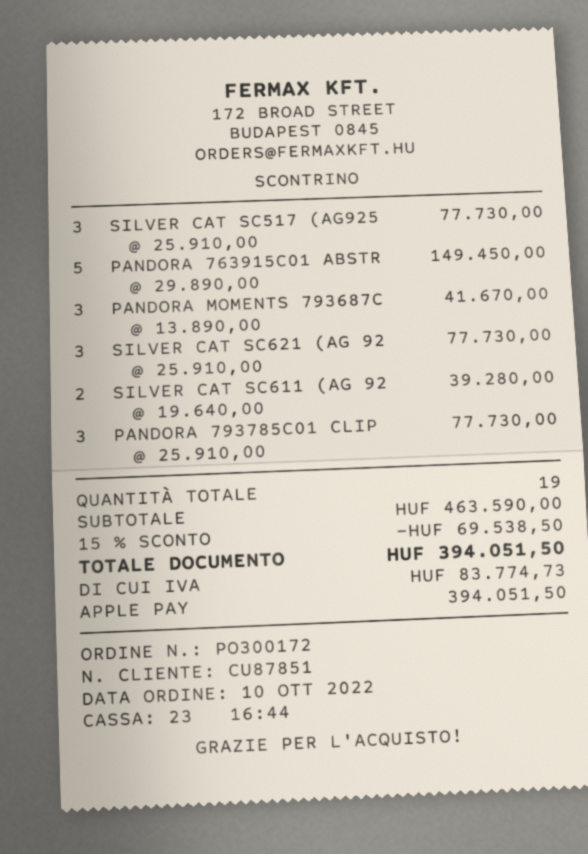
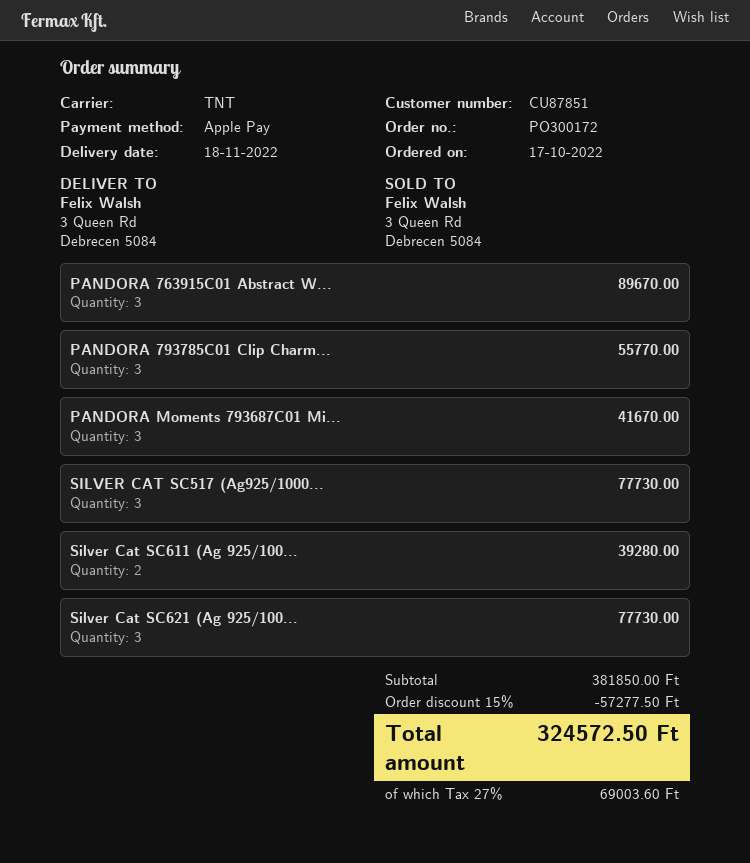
order date: 2022-10-10 -> 2022-10-17
PANDORA 763915C01 ABSTR: 5 for 149450.00 -> 3 for 89670.00
PANDORA 793785C01 CLIP: 3 for 77730.00 -> 3 for 55770.00
subtotal: 463590.00 -> 381850.00
discount: 15% = 69538.50 -> 15% = 57277.50
tax: 83774.73 -> 69003.60
total: 394051.50 -> 324572.50

